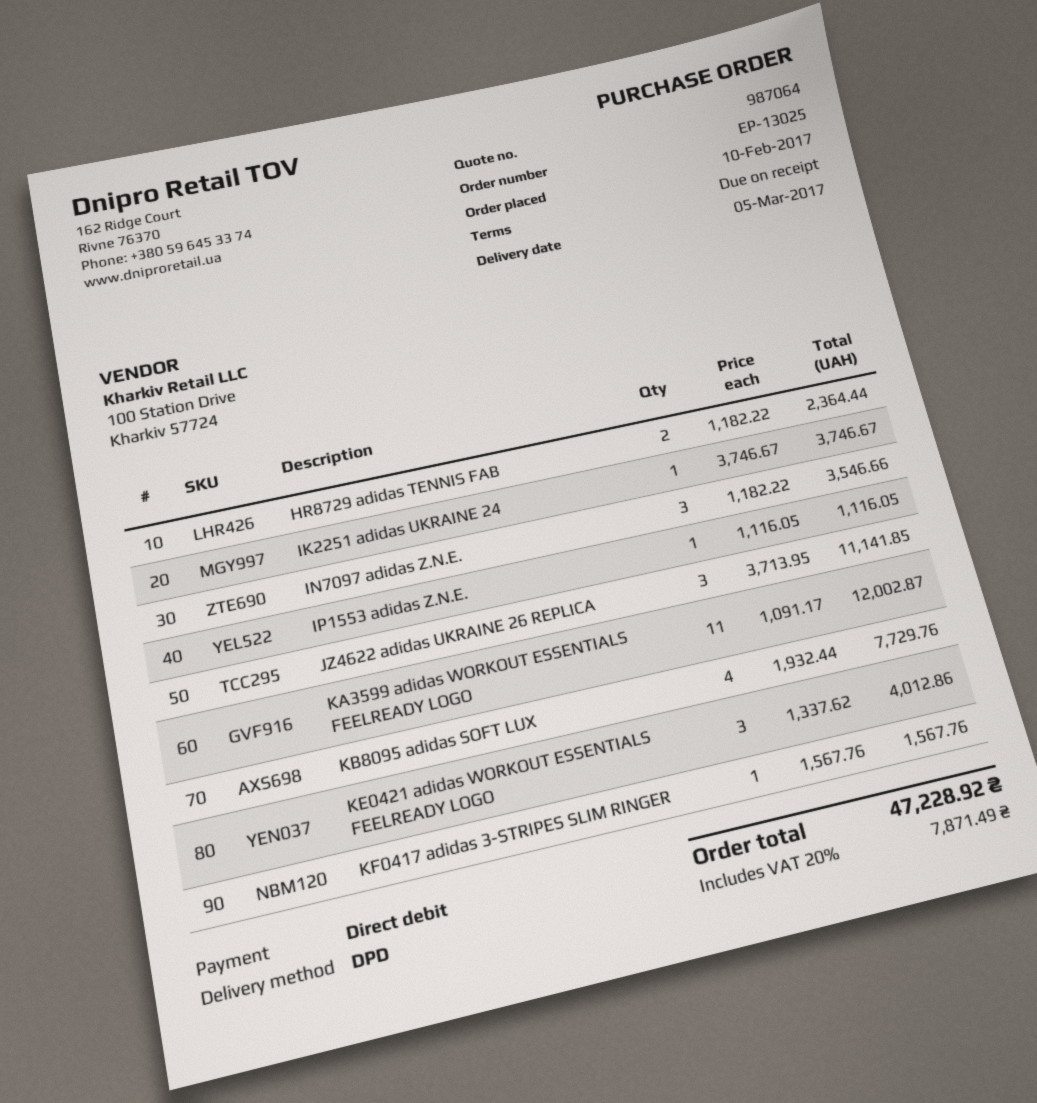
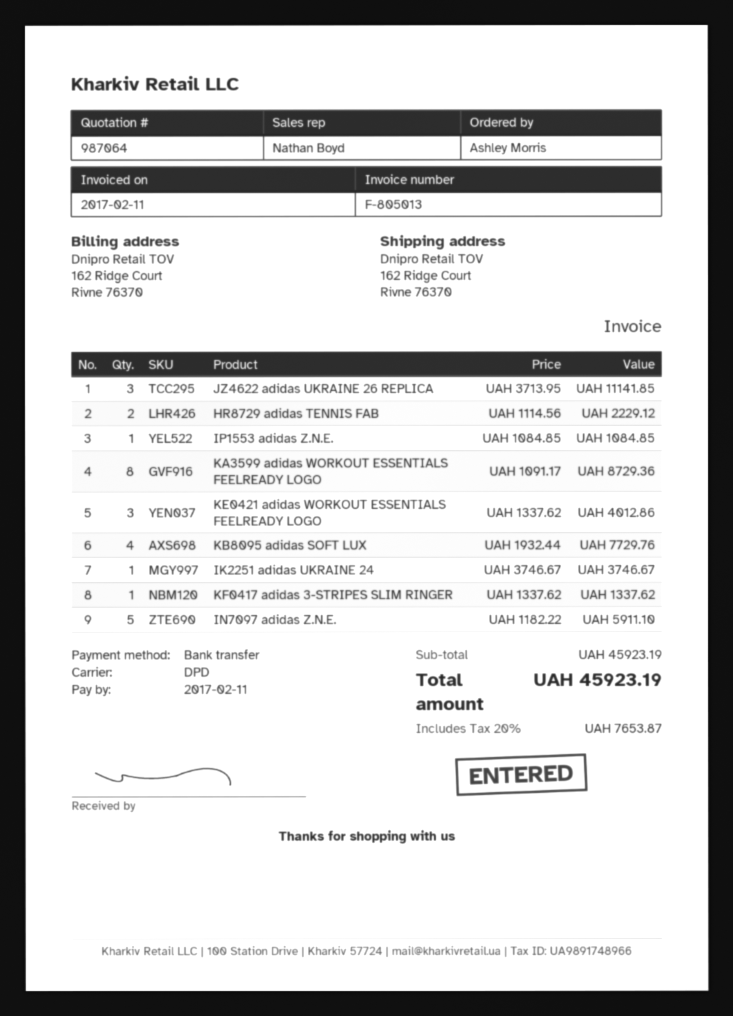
payment method: direct debit -> bank transfer
HR8729 adidas TENNIS FAB: 2 x 1182.22 = 2364.44 -> 2 x 1114.56 = 2229.12
IN7097 adidas Z.N.E.: 3 x 1182.22 = 3546.66 -> 5 x 1182.22 = 5911.10
IP1553 adidas Z.N.E.: 1 x 1116.05 = 1116.05 -> 1 x 1084.85 = 1084.85
KA3599 adidas WORKOUT ESSENTIALS FEELREADY LOGO: 11 x 1091.17 = 12002.87 -> 8 x 1091.17 = 8729.36
KF0417 adidas 3-STRIPES SLIM RINGER: 1 x 1567.76 = 1567.76 -> 1 x 1337.62 = 1337.62
tax: 20% = 7871.49 -> 20% = 7653.87
total: 47228.92 -> 45923.19

